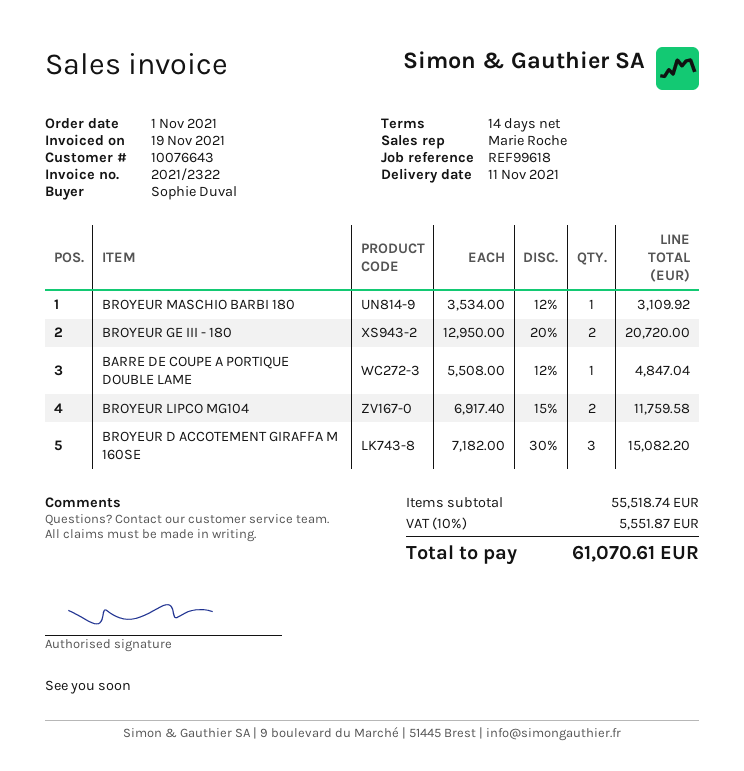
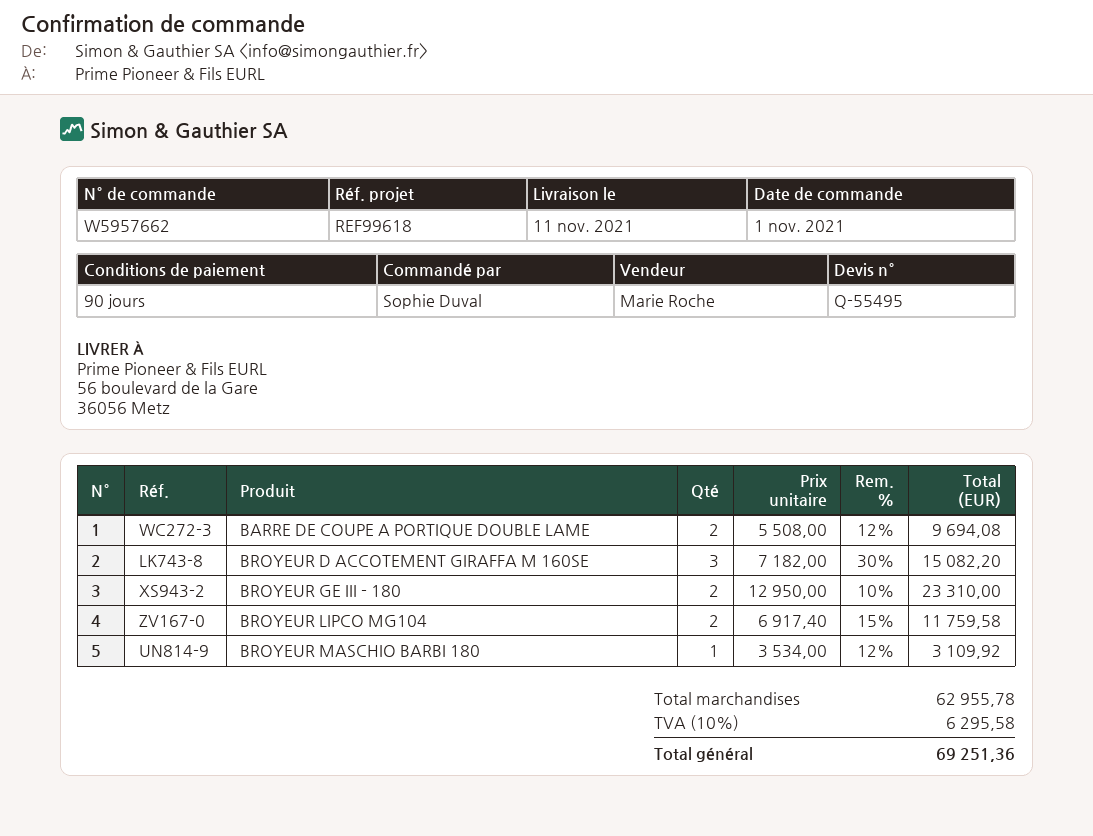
payment terms: 14 days -> 90 days
BROYEUR GE III - 180: 2 x 12950.00 - 20% = 20720.00 -> 2 x 12950.00 - 10% = 23310.00
BARRE DE COUPE A PORTIQUE DOUBLE LAME: 1 x 5508.00 - 12% = 4847.04 -> 2 x 5508.00 - 12% = 9694.08
subtotal: 55518.74 -> 62955.78
tax: 10% = 5551.87 -> 10% = 6295.58
total: 61070.61 -> 69251.36

